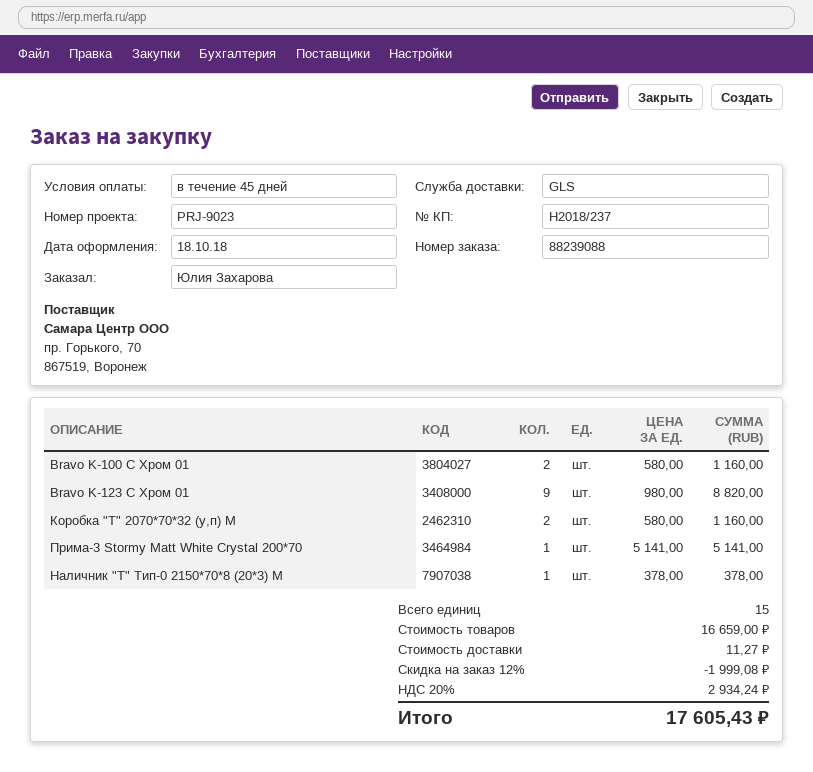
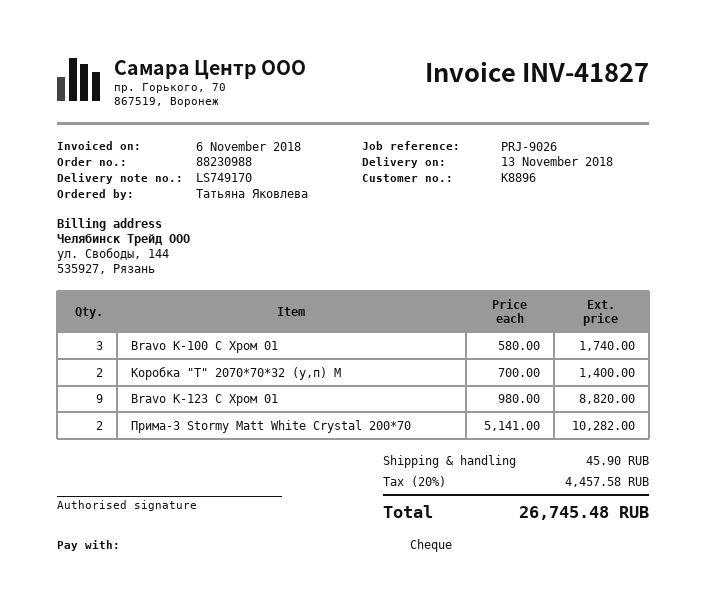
order number: 88239088 -> 88230988
reference: PRJ-9023 -> PRJ-9026
ordered by: Юлия Захарова -> Татьяна Яковлева
Bravo K-100 C Хром 01: 2 x 580.00 = 1160.00 -> 3 x 580.00 = 1740.00
Коробка "Т" 2070*70*32 (у,п) М: 2 x 580.00 = 1160.00 -> 2 x 700.00 = 1400.00
Прима-3 Stormy Matt White Сrystal 200*70: 1 x 5141.00 = 5141.00 -> 2 x 5141.00 = 10282.00
Наличник "Т" Тип-0 2150*70*8 (20*3) М: 1 x 378.00 = 378.00 -> none
discount: 12% = 1999.08 -> none
shipping: 11.27 -> 45.90
tax: 20% = 2934.24 -> 20% = 4457.58
total: 17605.43 -> 26745.48

